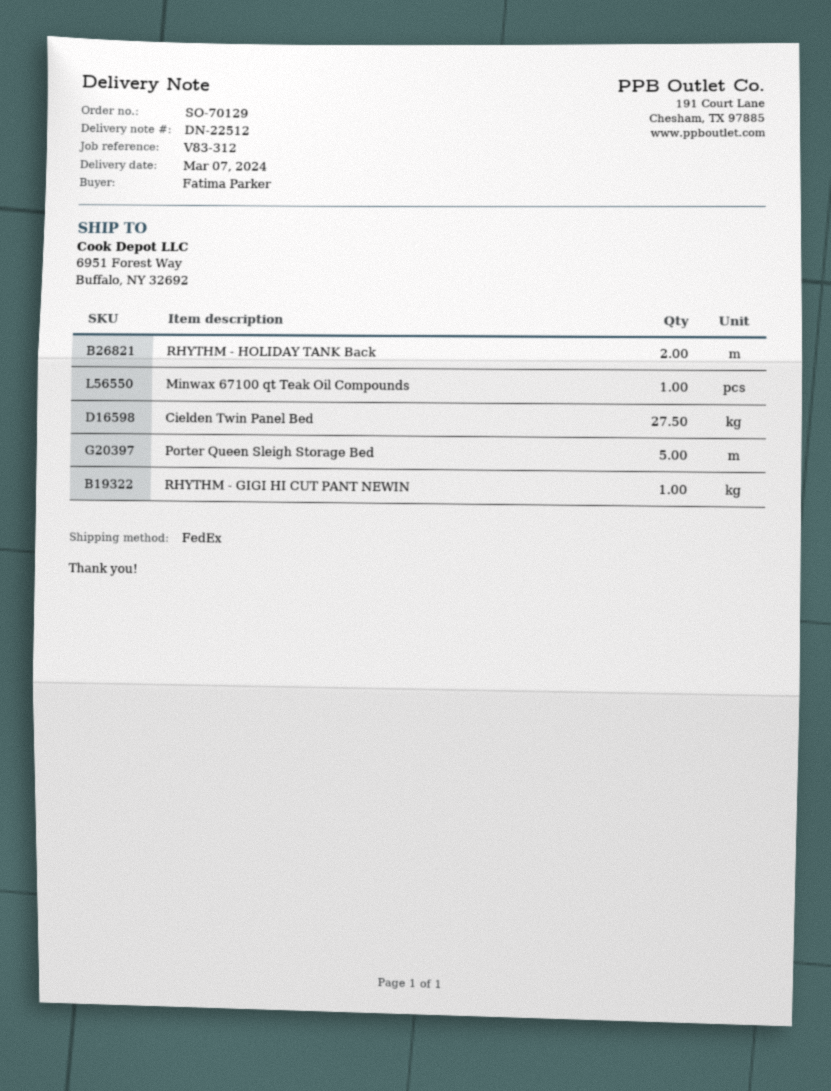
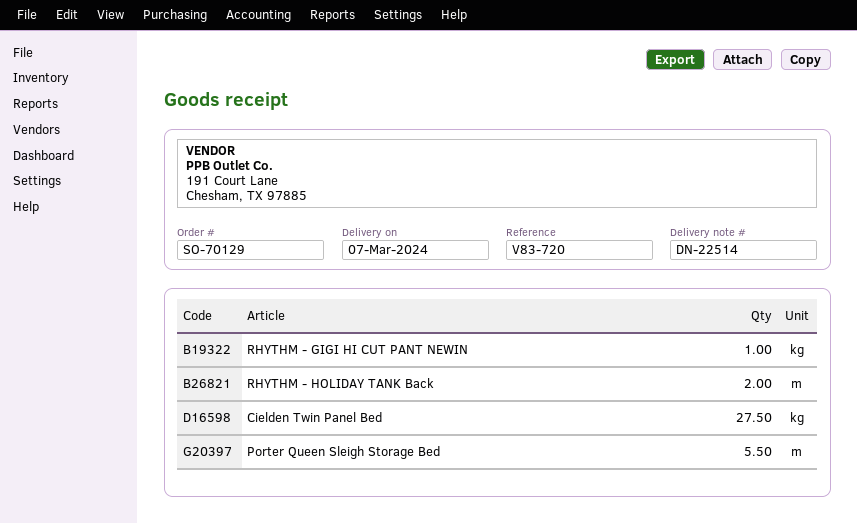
delivery note number: DN-22512 -> DN-22514
reference: V83-312 -> V83-720
Minwax 67100 qt Teak Oil Compounds: 1 -> none
Porter Queen Sleigh Storage Bed: 5 -> 5.5

